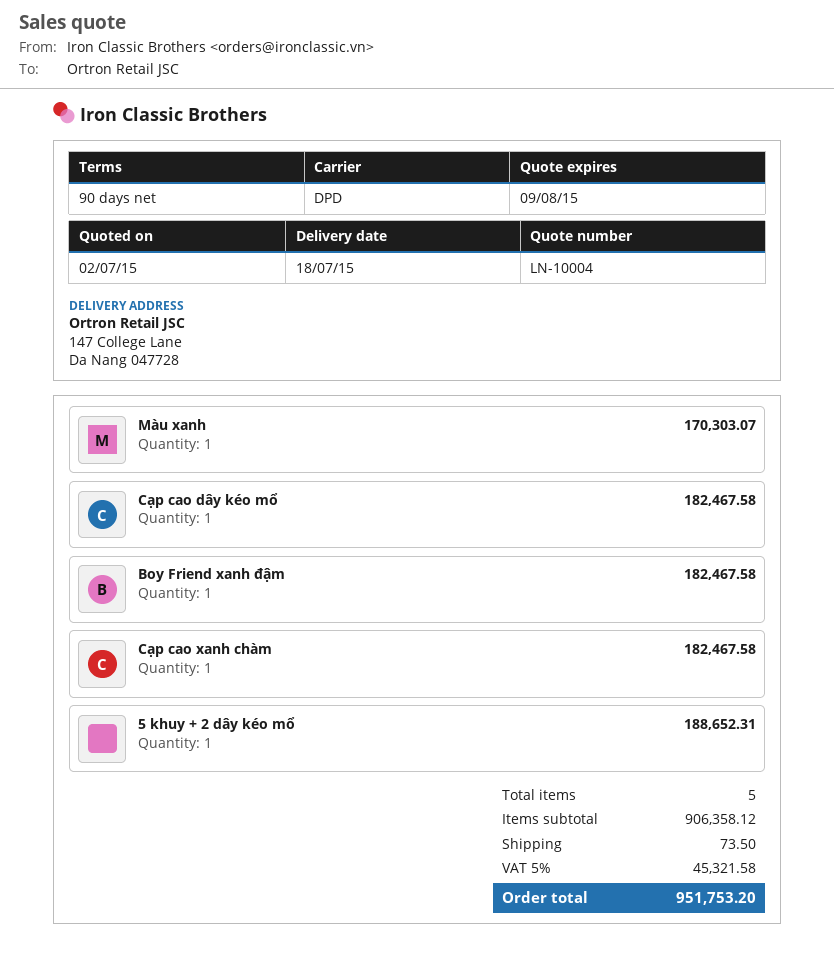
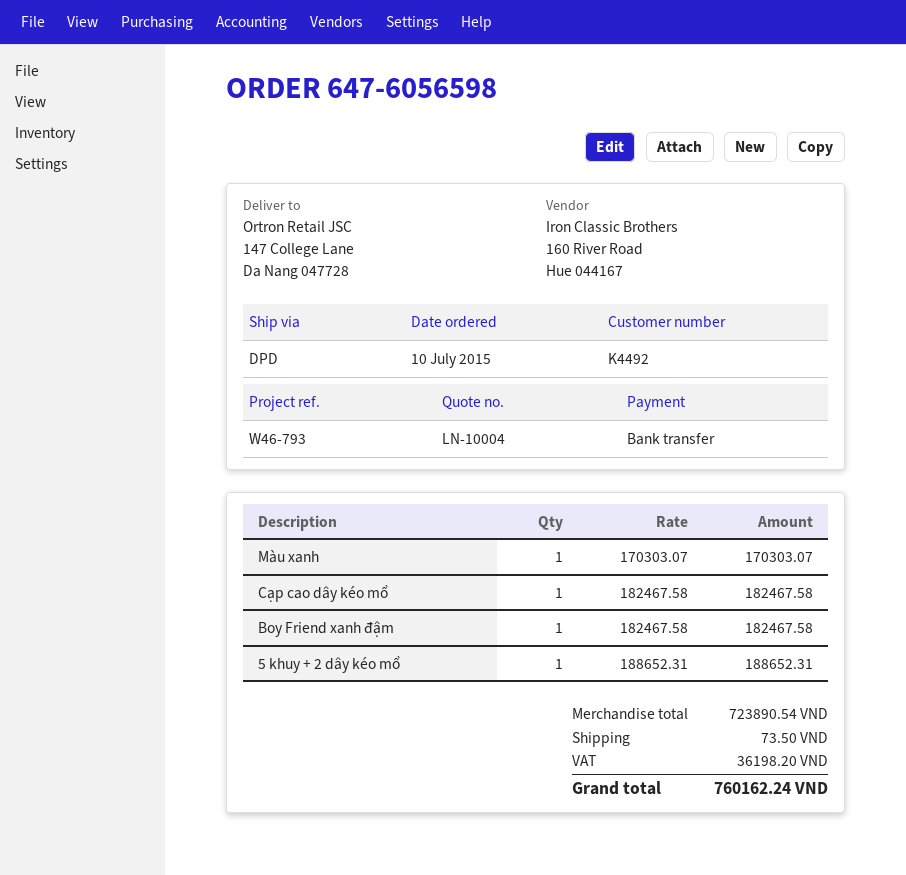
Cạp cao xanh chàm: 1 for 182467.58 -> none
subtotal: 906358.12 -> 723890.54
tax: 45321.58 -> 36198.20
total: 951753.20 -> 760162.24

